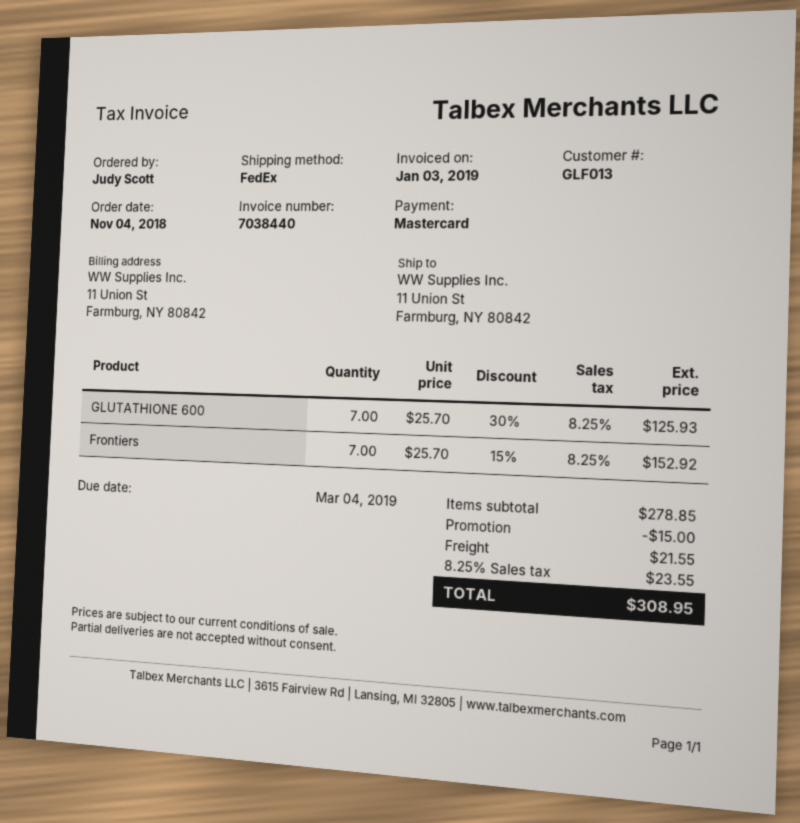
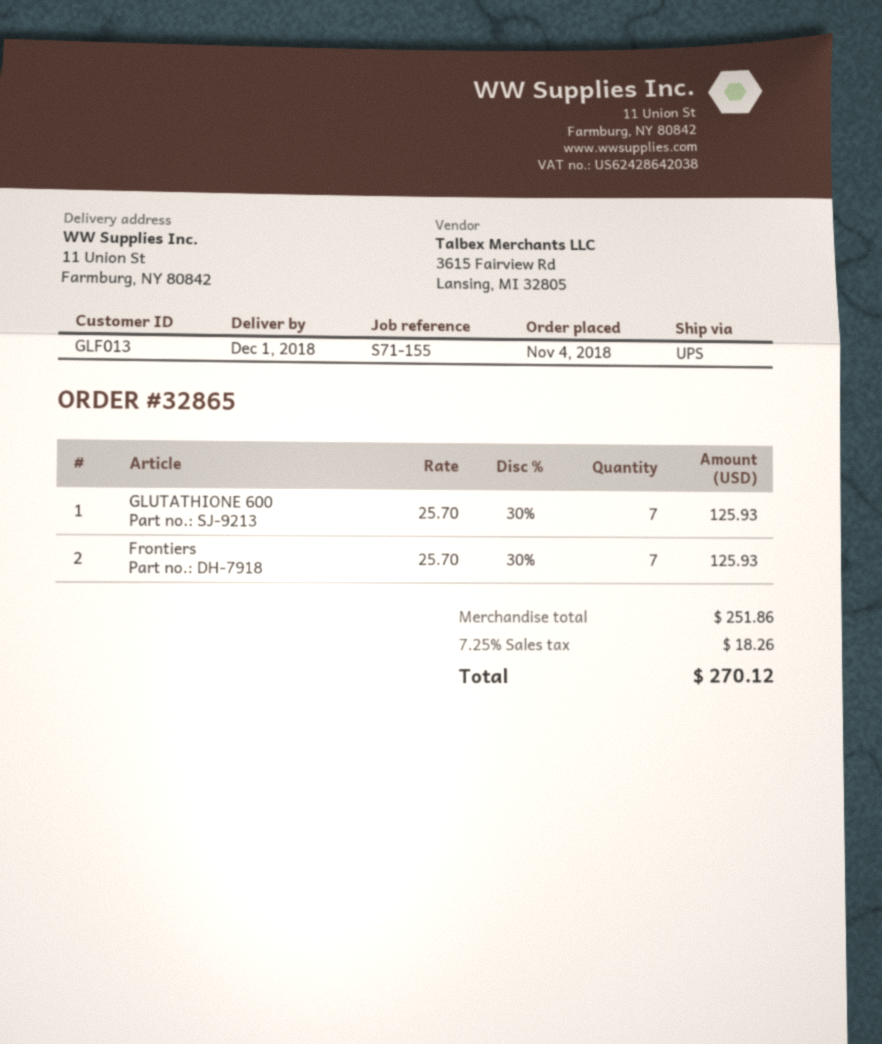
shipping method: FedEx -> UPS
Frontiers: 7 x 25.70 - 15% = 152.92 -> 7 x 25.70 - 30% = 125.93
subtotal: 278.85 -> 251.86
discount: 15.00 -> none
shipping: 21.55 -> none
tax: 8.25% = 23.55 -> 7.25% = 18.26
total: 308.95 -> 270.12

